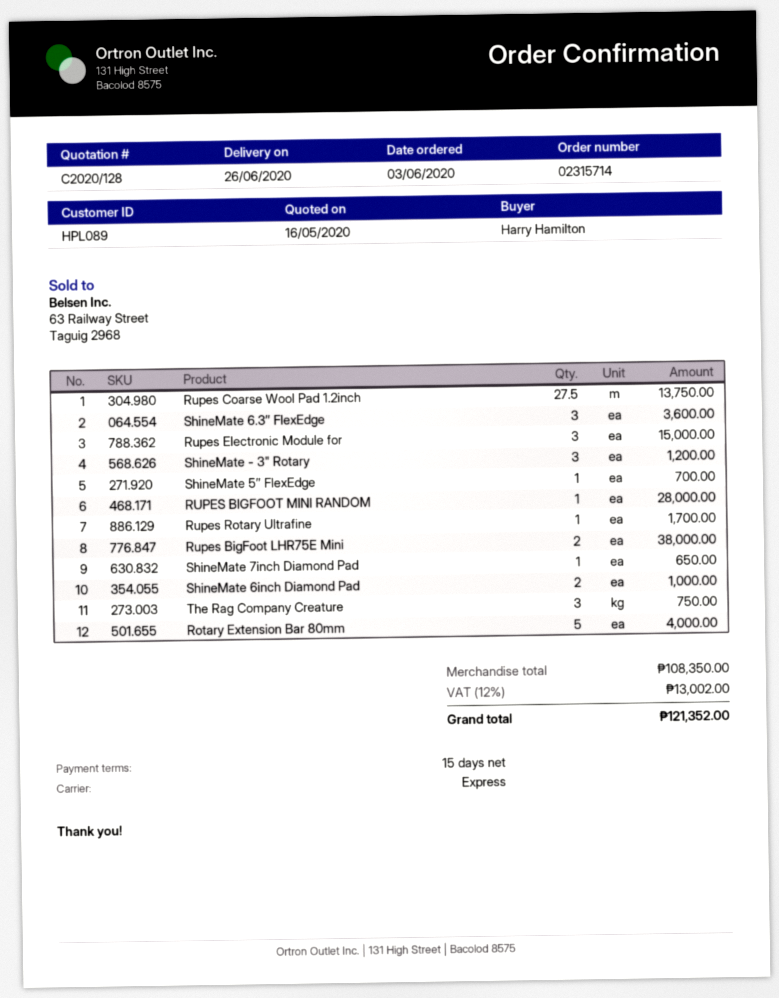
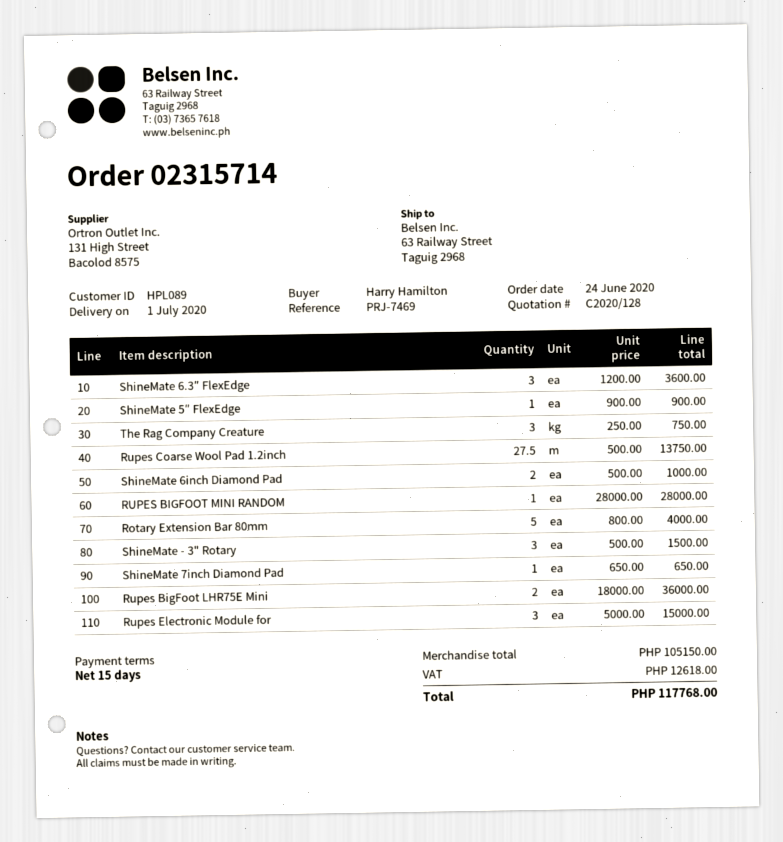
order date: 2020-06-03 -> 2020-06-24
delivery date: 2020-06-26 -> 2020-07-01
ShineMate - 3" Rotary: 3 for 1200.00 -> 3 for 1500.00
ShineMate 5″ FlexEdge: 1 for 700.00 -> 1 for 900.00
Rupes Rotary Ultrafine: 1 for 1700.00 -> none
Rupes BigFoot LHR75E Mini: 2 for 38000.00 -> 2 for 36000.00
subtotal: 108350.00 -> 105150.00
tax: 13002.00 -> 12618.00
total: 121352.00 -> 117768.00

